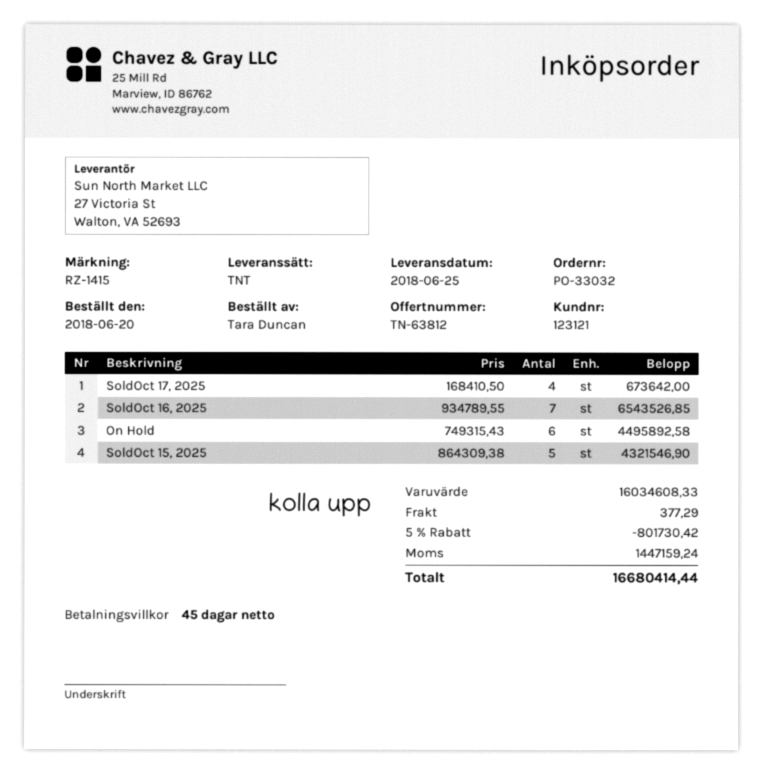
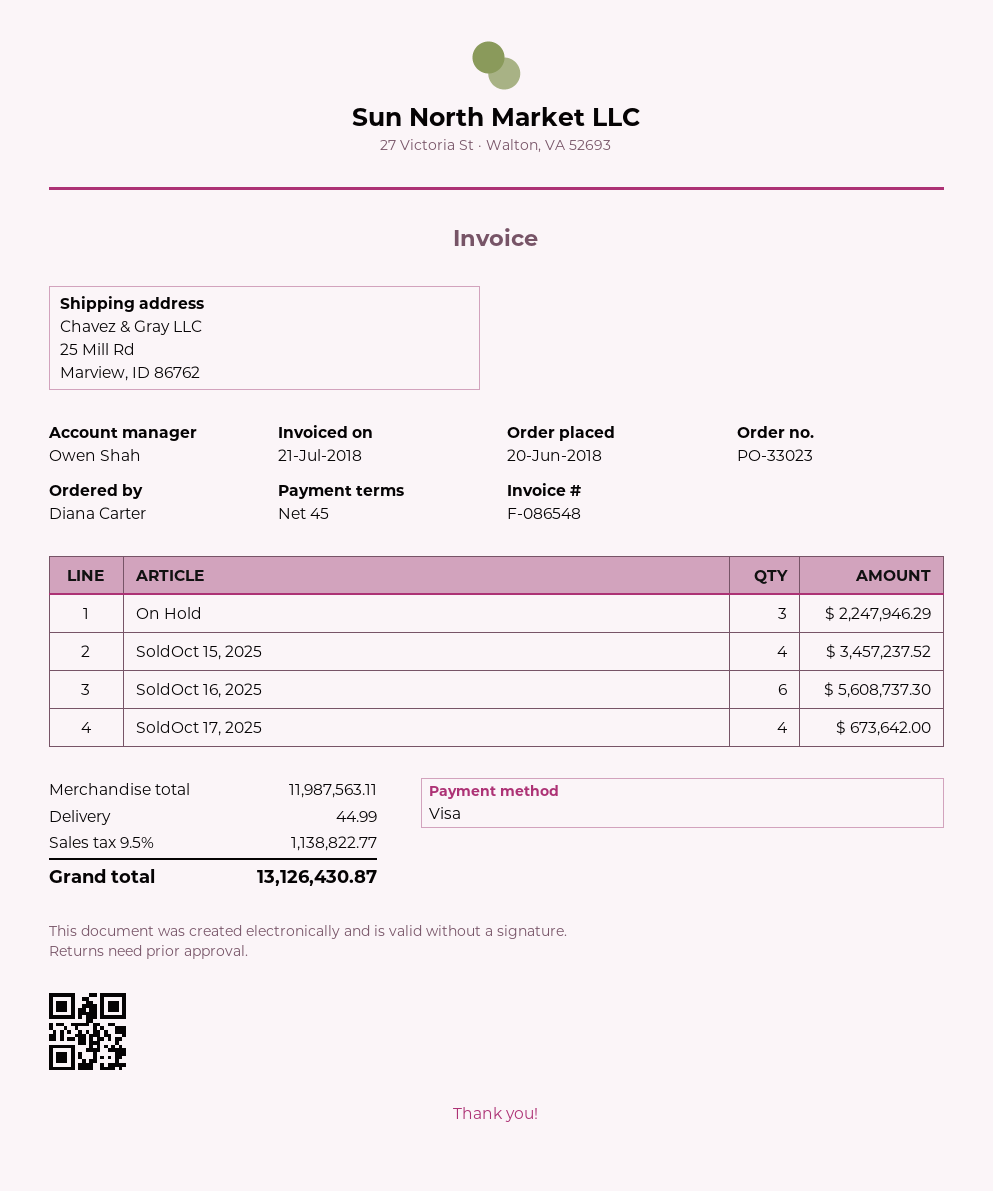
order number: PO-33032 -> PO-33023
ordered by: Tara Duncan -> Diana Carter
SoldOct 16, 2025: 7 for 6543526.85 -> 6 for 5608737.30
On Hold: 6 for 4495892.58 -> 3 for 2247946.29
SoldOct 15, 2025: 5 for 4321546.90 -> 4 for 3457237.52
subtotal: 16034608.33 -> 11987563.11
discount: 5% = 801730.42 -> none
shipping: 377.29 -> 44.99
tax: 1447159.24 -> 1138822.77
total: 16680414.44 -> 13126430.87

